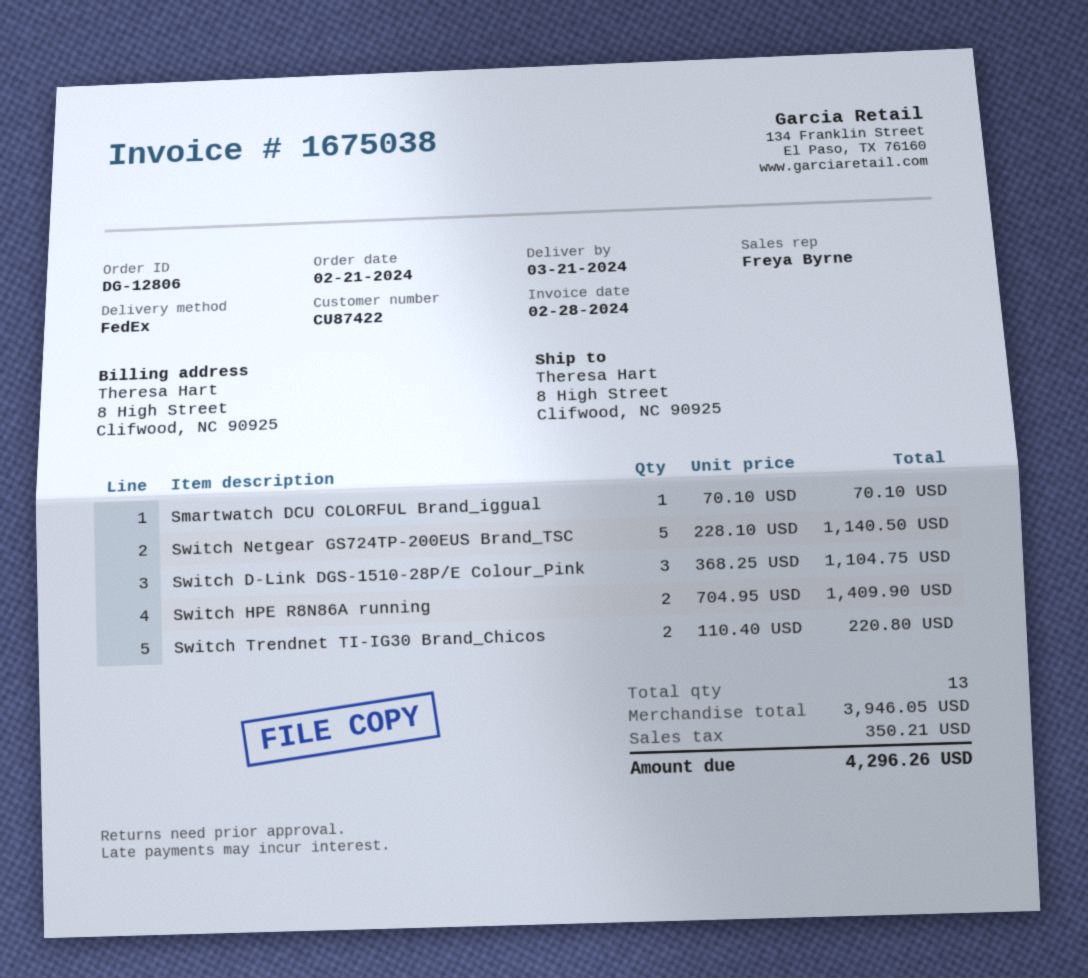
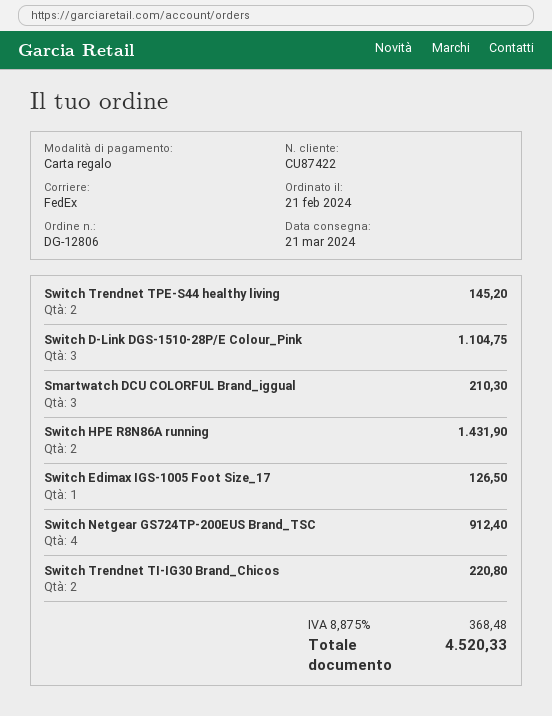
Smartwatch DCU COLORFUL Brand_iggual: 1 for 70.10 -> 3 for 210.30
Switch Netgear GS724TP-200EUS Brand_TSC: 5 for 1140.50 -> 4 for 912.40
Switch HPE R8N86A running: 2 for 1409.90 -> 2 for 1431.90
Switch Trendnet TPE-S44 healthy living: none -> 2 for 145.20
Switch Edimax IGS-1005 Foot Size_17: none -> 1 for 126.50
tax: 350.21 -> 368.48
total: 4296.26 -> 4520.33

